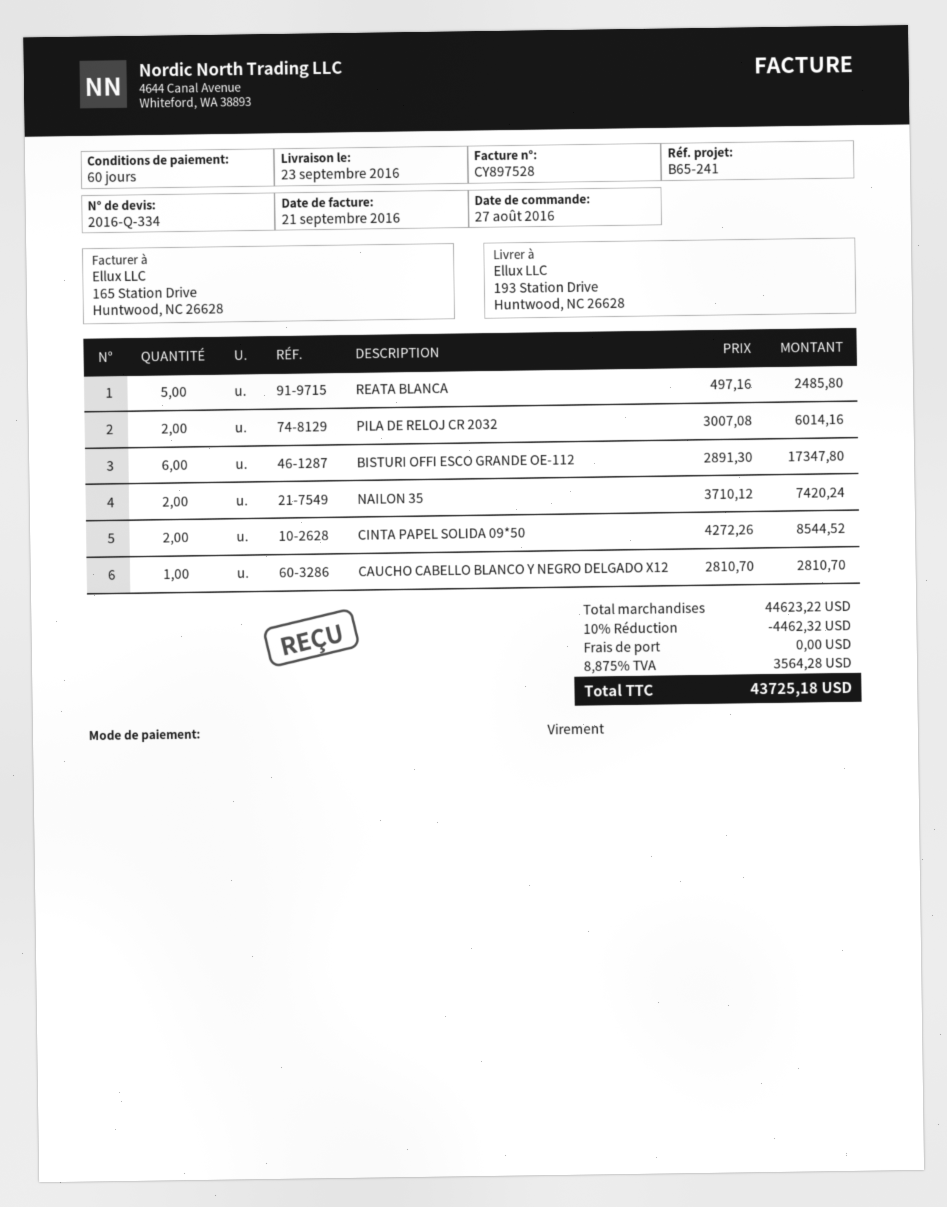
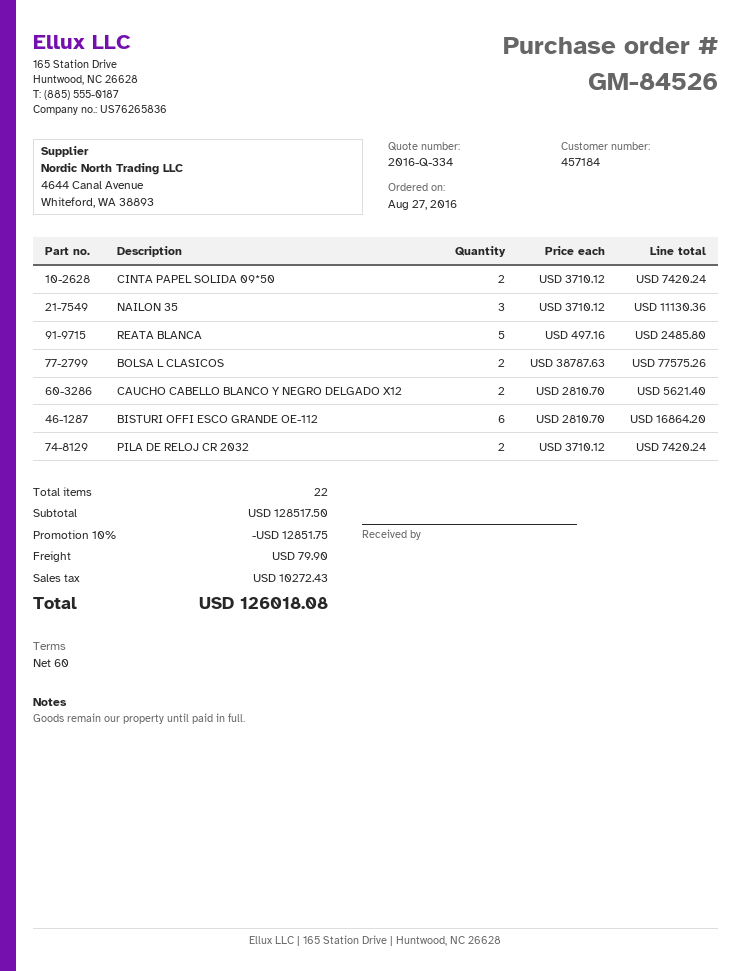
PILA DE RELOJ CR 2032: 2 x 3007.08 = 6014.16 -> 2 x 3710.12 = 7420.24
BISTURI OFFI ESCO GRANDE OE-112: 6 x 2891.30 = 17347.80 -> 6 x 2810.70 = 16864.20
NAILON 35: 2 x 3710.12 = 7420.24 -> 3 x 3710.12 = 11130.36
CINTA PAPEL SOLIDA 09*50: 2 x 4272.26 = 8544.52 -> 2 x 3710.12 = 7420.24
CAUCHO CABELLO BLANCO Y NEGRO DELGADO X12: 1 x 2810.70 = 2810.70 -> 2 x 2810.70 = 5621.40
BOLSA L CLASICOS: none -> 2 x 38787.63 = 77575.26
subtotal: 44623.22 -> 128517.50
discount: 10% = 4462.32 -> 10% = 12851.75
shipping: 0.00 -> 79.90
tax: 3564.28 -> 10272.43
total: 43725.18 -> 126018.08

